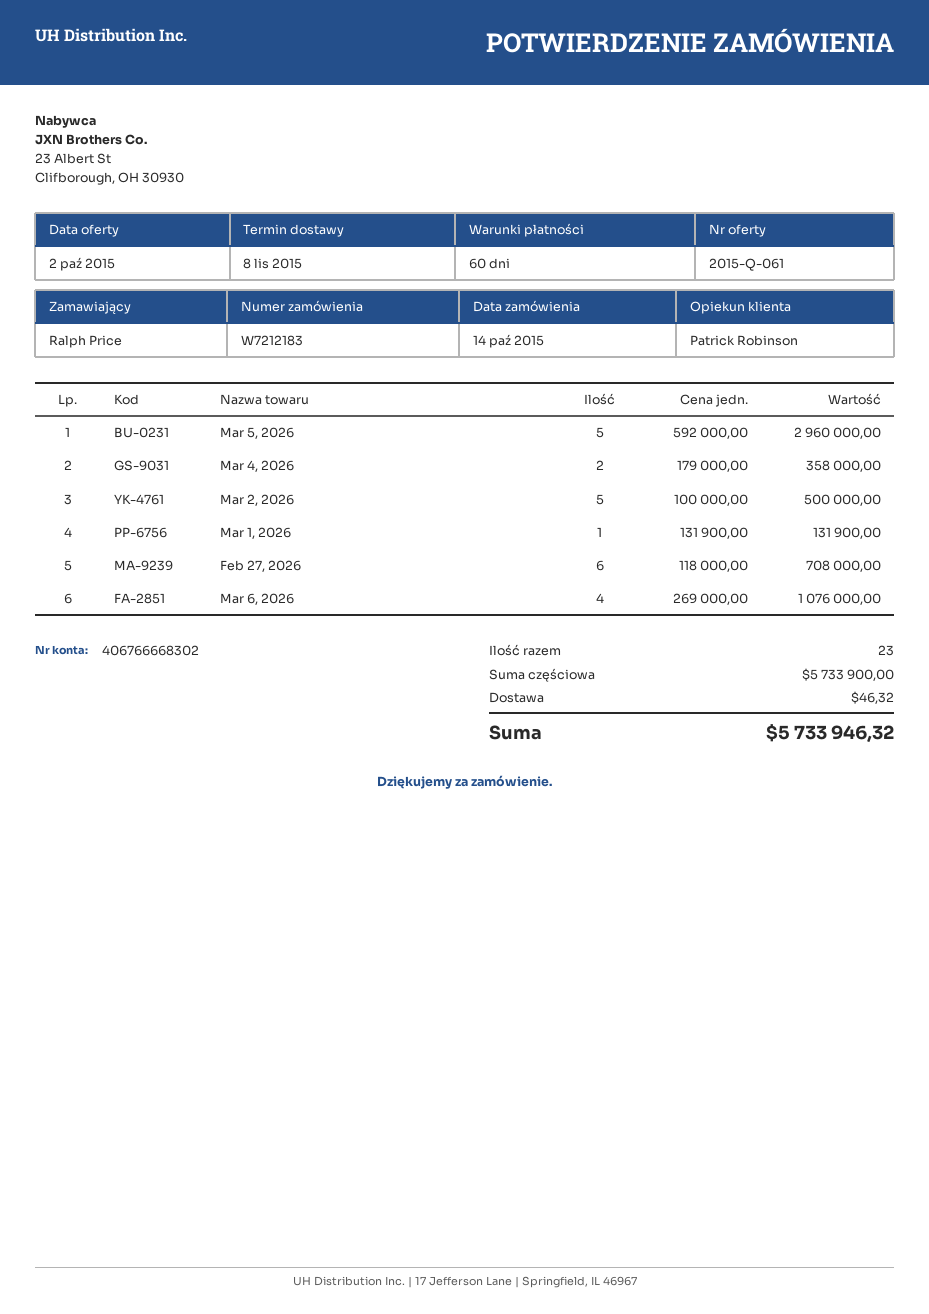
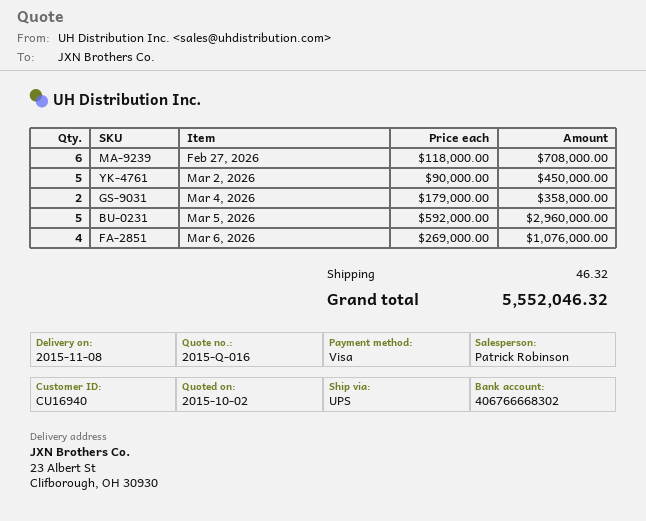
quote number: 2015-Q-061 -> 2015-Q-016
Mar 2, 2026: 5 x 100000.00 = 500000.00 -> 5 x 90000.00 = 450000.00
Mar 1, 2026: 1 x 131900.00 = 131900.00 -> none
total: 5733946.32 -> 5552046.32

